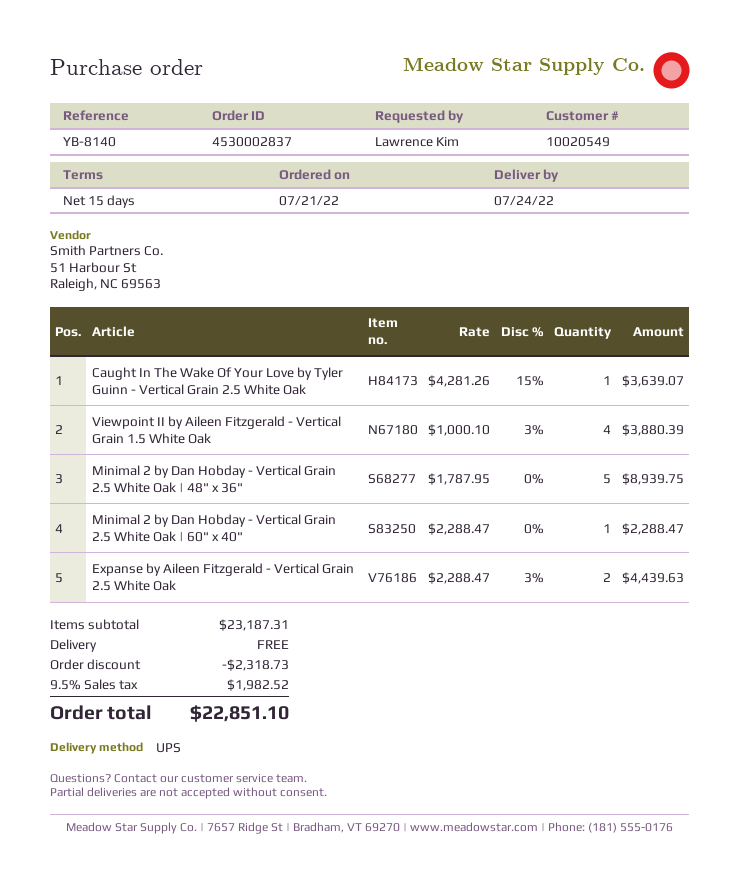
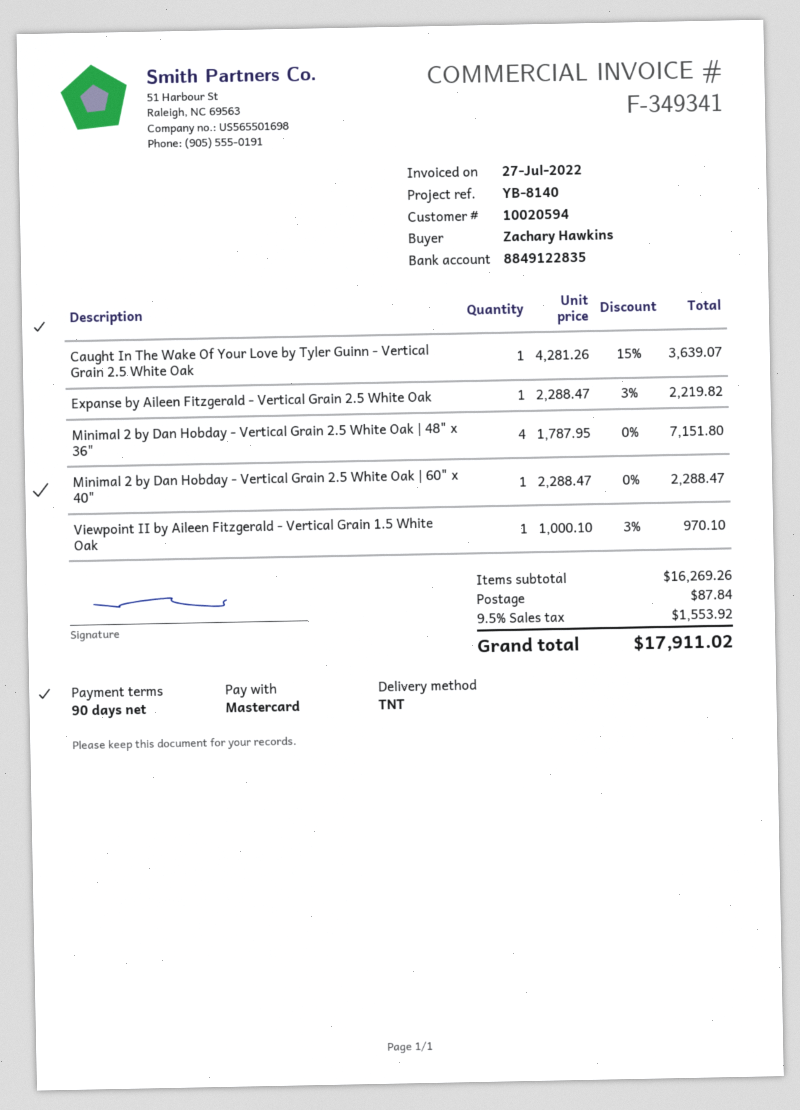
payment terms: 15 days -> 90 days
customer number: 10020549 -> 10020594
ordered by: Lawrence Kim -> Zachary Hawkins
shipping method: UPS -> TNT
Viewpoint II by Aileen Fitzgerald - Vertical Grain 1.5 White Oak: 4 x 1000.10 - 3% = 3880.39 -> 1 x 1000.10 - 3% = 970.10
Minimal 2 by Dan Hobday - Vertical Grain 2.5 White Oak | 48" x 36": 5 x 1787.95 = 8939.75 -> 4 x 1787.95 = 7151.80
Expanse by Aileen Fitzgerald - Vertical Grain 2.5 White Oak: 2 x 2288.47 - 3% = 4439.63 -> 1 x 2288.47 - 3% = 2219.82
subtotal: 23187.31 -> 16269.26
discount: 2318.73 -> none
shipping: 0.00 -> 87.84
tax: 9.5% = 1982.52 -> 9.5% = 1553.92
total: 22851.10 -> 17911.02

